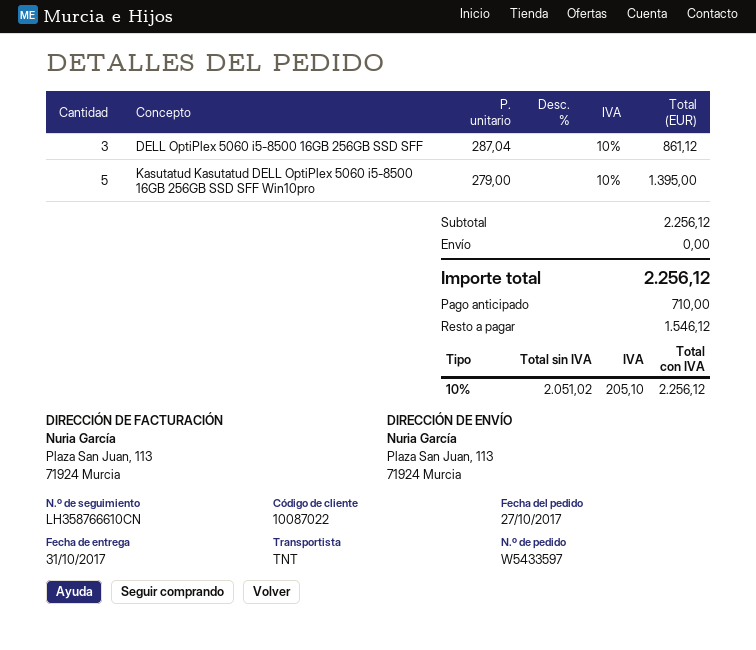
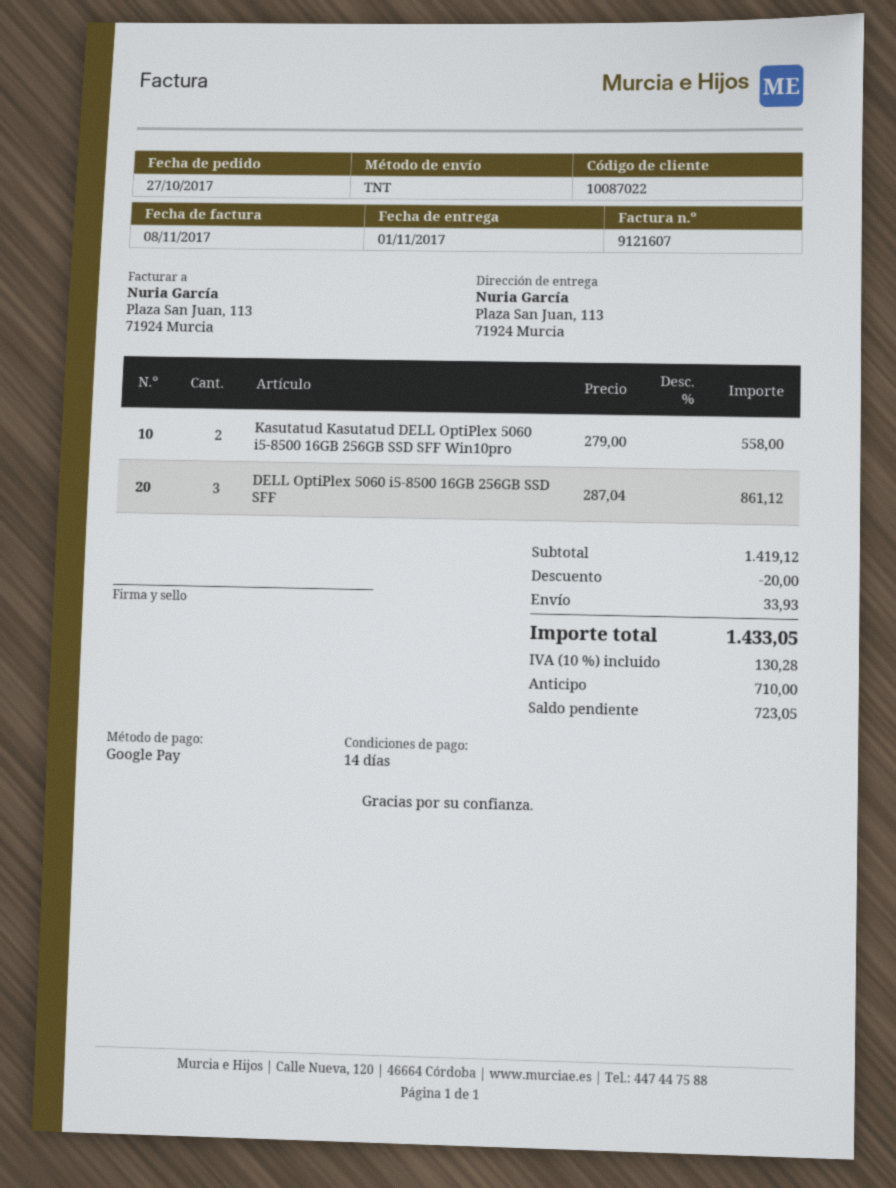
delivery date: 2017-10-31 -> 2017-11-01
Kasutatud Kasutatud DELL OptiPlex 5060 i5-8500 16GB 256GB SSD SFF Win10pro: 5 x 279.00 = 1395.00 -> 2 x 279.00 = 558.00
subtotal: 2256.12 -> 1419.12
discount: none -> 20.00
shipping: 0.00 -> 33.93
tax: 10% = 205.10 -> 10% = 130.28
total: 2256.12 -> 1433.05
balance: 1546.12 -> 723.05

